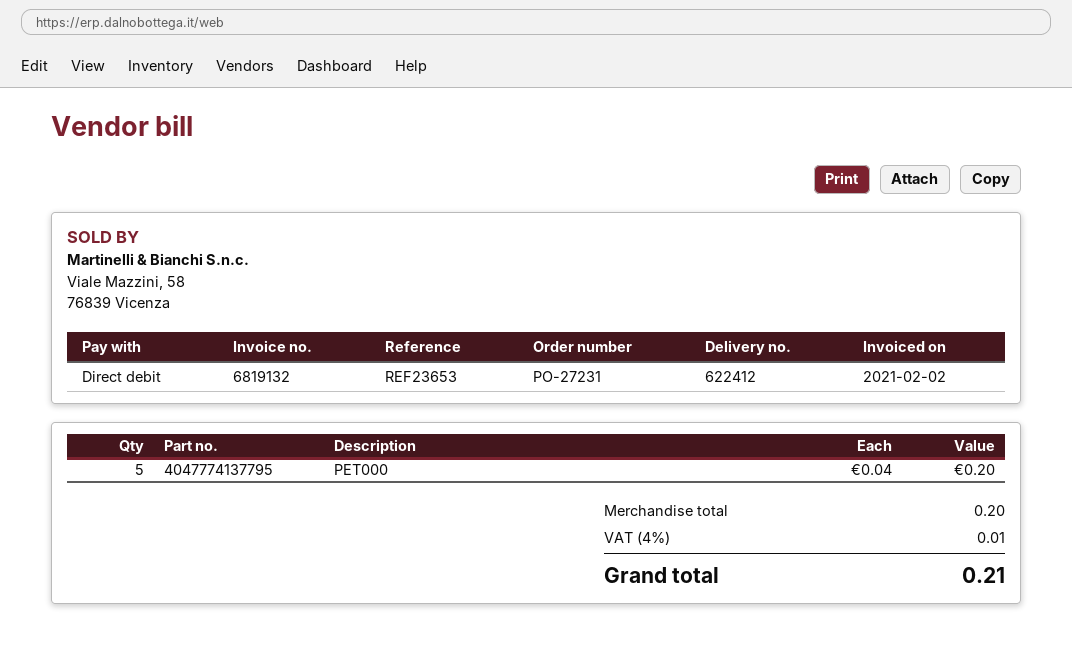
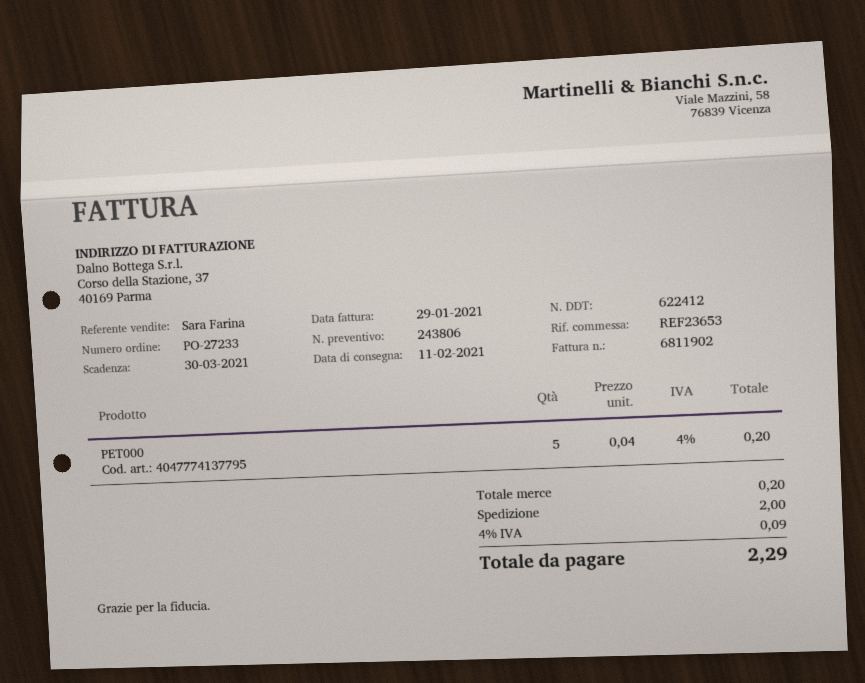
order number: PO-27231 -> PO-27233
invoice number: 6819132 -> 6811902
invoice date: 2021-02-02 -> 2021-01-29
shipping: none -> 2.00
tax: 4% = 0.01 -> 4% = 0.09
total: 0.21 -> 2.29

